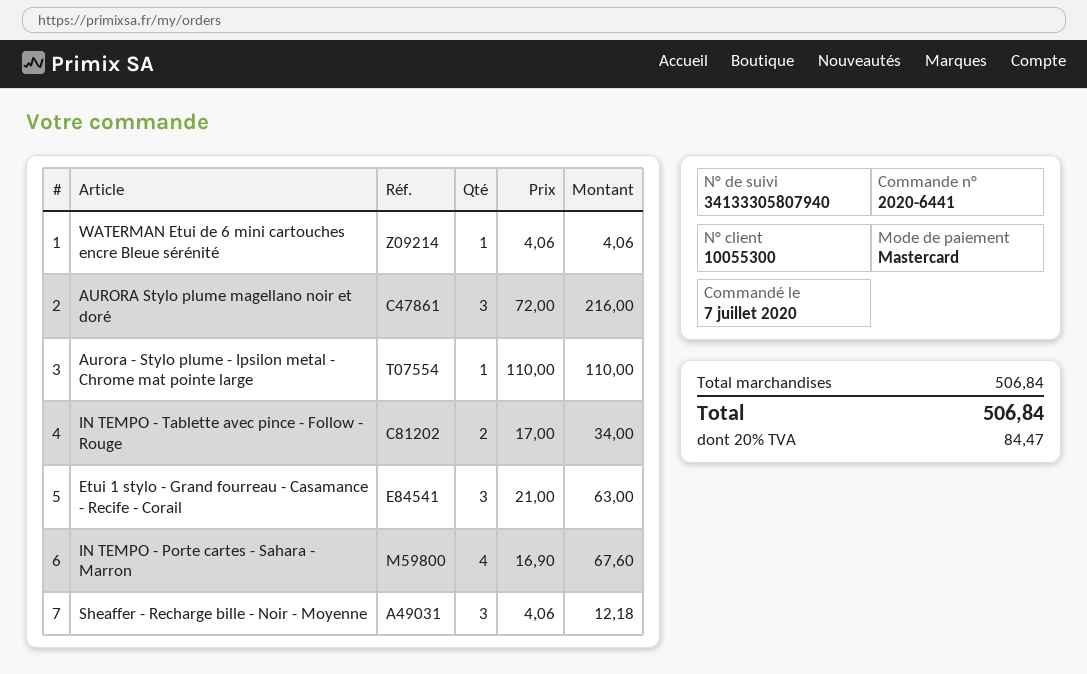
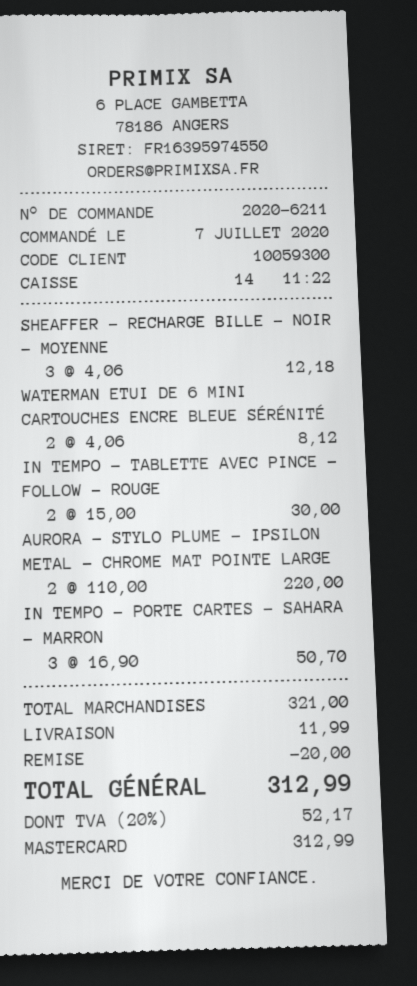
order number: 2020-6441 -> 2020-6211
customer number: 10055300 -> 10059300
WATERMAN Etui de 6 mini cartouches encre Bleue sérénité: 1 x 4.06 = 4.06 -> 2 x 4.06 = 8.12
AURORA Stylo plume magellano noir et doré: 3 x 72.00 = 216.00 -> none
Aurora - Stylo plume - Ipsilon metal - Chrome mat pointe large: 1 x 110.00 = 110.00 -> 2 x 110.00 = 220.00
IN TEMPO - Tablette avec pince - Follow - Rouge: 2 x 17.00 = 34.00 -> 2 x 15.00 = 30.00
Etui 1 stylo - Grand fourreau - Casamance - Recife - Corail: 3 x 21.00 = 63.00 -> none
IN TEMPO - Porte cartes - Sahara - Marron: 4 x 16.90 = 67.60 -> 3 x 16.90 = 50.70
subtotal: 506.84 -> 321.00
discount: none -> 20.00
shipping: none -> 11.99
tax: 20% = 84.47 -> 20% = 52.17
total: 506.84 -> 312.99

